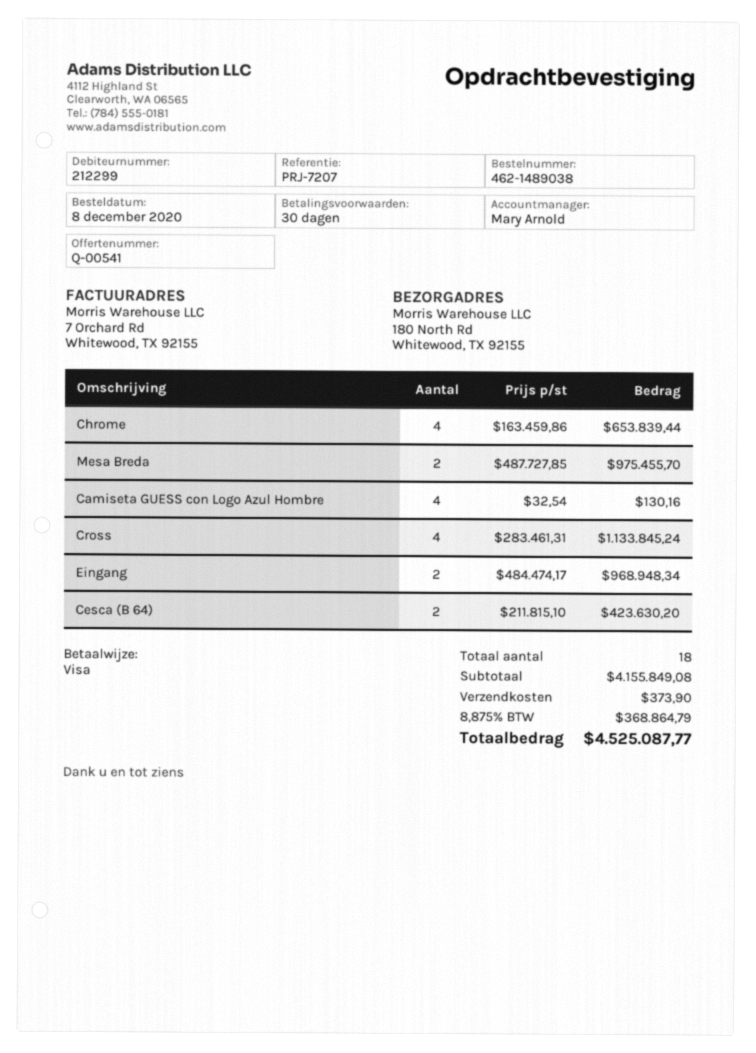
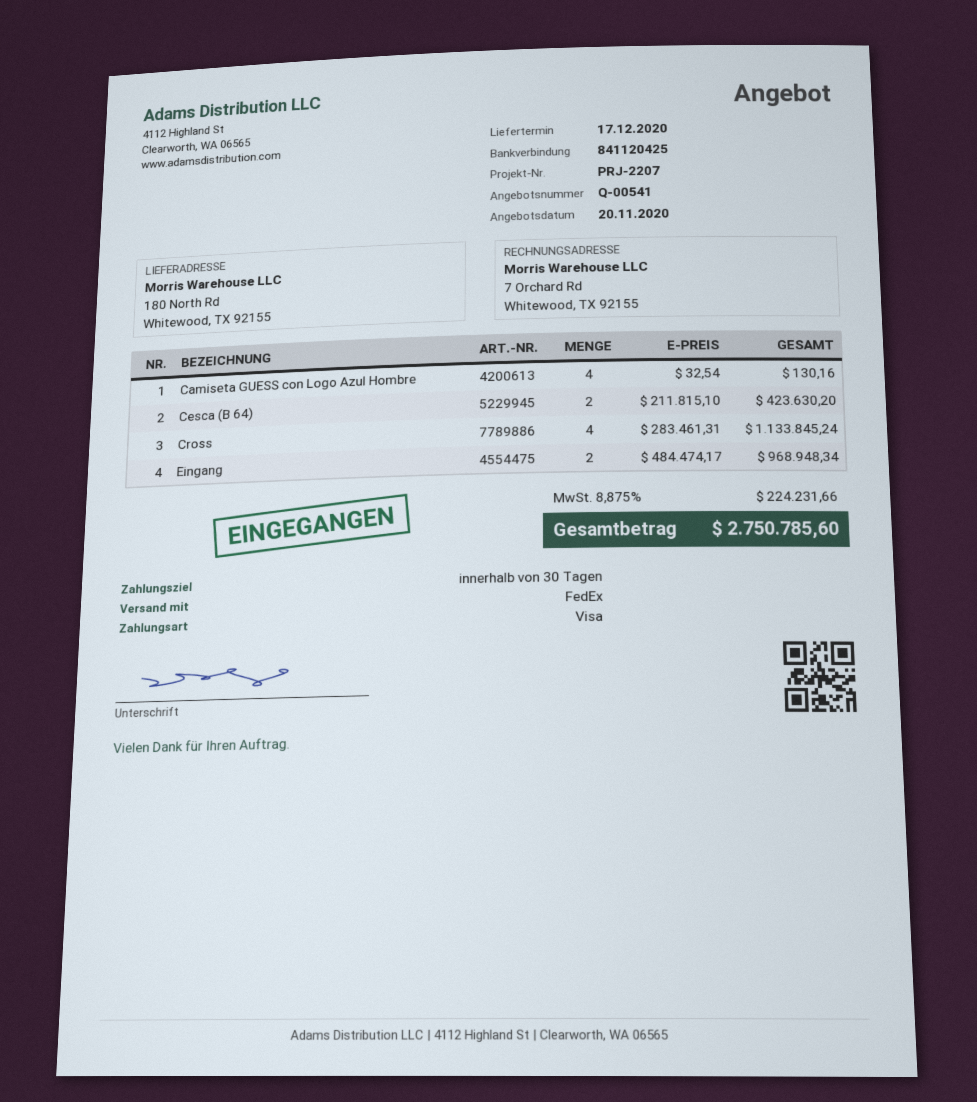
reference: PRJ-7207 -> PRJ-2207
Chrome: 4 x 163459.86 = 653839.44 -> none
Mesa Breda: 2 x 487727.85 = 975455.70 -> none
shipping: 373.90 -> none
tax: 8.875% = 368864.79 -> 8.875% = 224231.66
total: 4525087.77 -> 2750785.60

